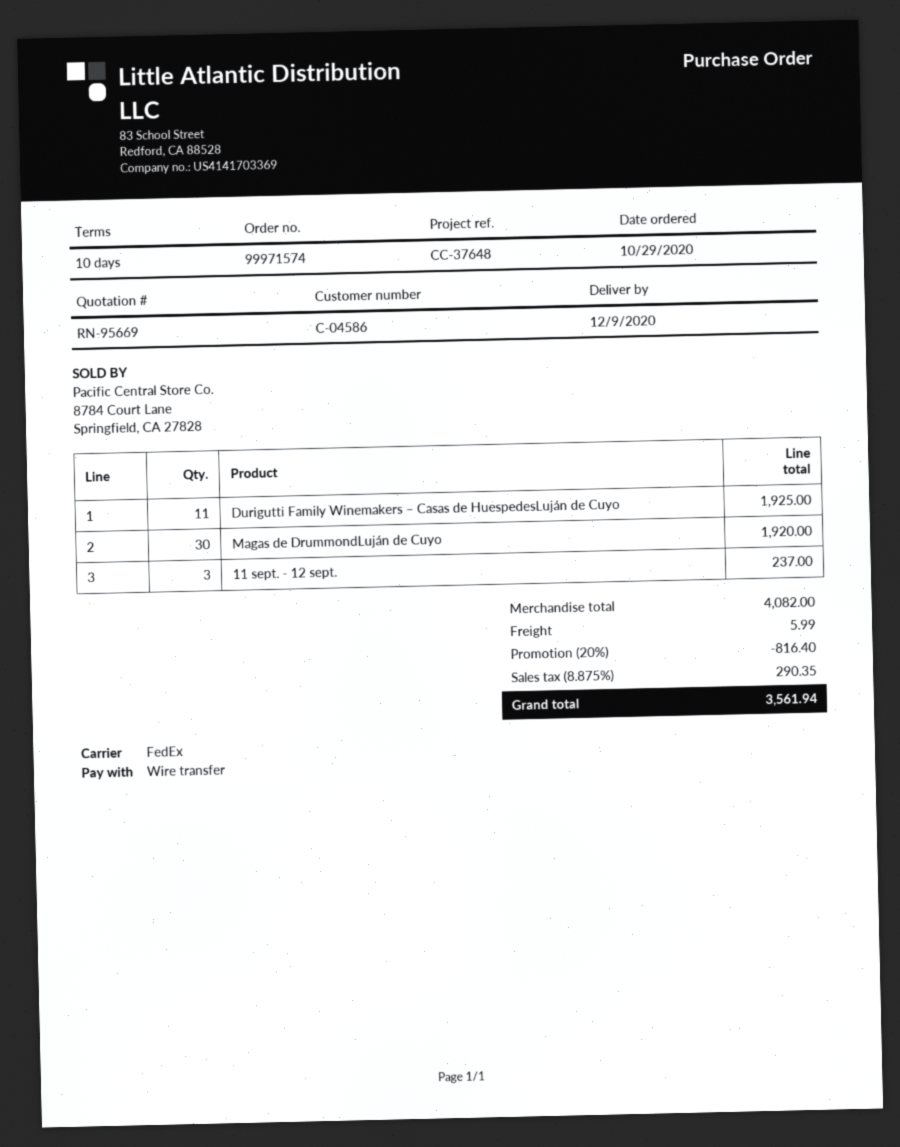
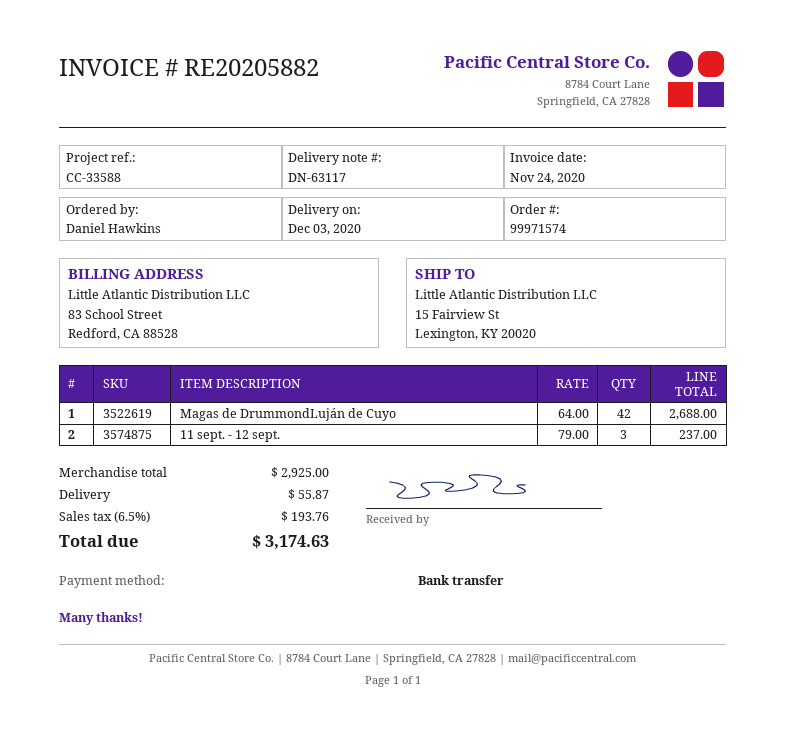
delivery date: 2020-12-09 -> 2020-12-03
reference: CC-37648 -> CC-33588
Durigutti Family Winemakers – Casas de HuespedesLuján de Cuyo: 11 for 1925.00 -> none
Magas de DrummondLuján de Cuyo: 30 for 1920.00 -> 42 for 2688.00
subtotal: 4082.00 -> 2925.00
discount: 20% = 816.40 -> none
shipping: 5.99 -> 55.87
tax: 8.875% = 290.35 -> 6.5% = 193.76
total: 3561.94 -> 3174.63

